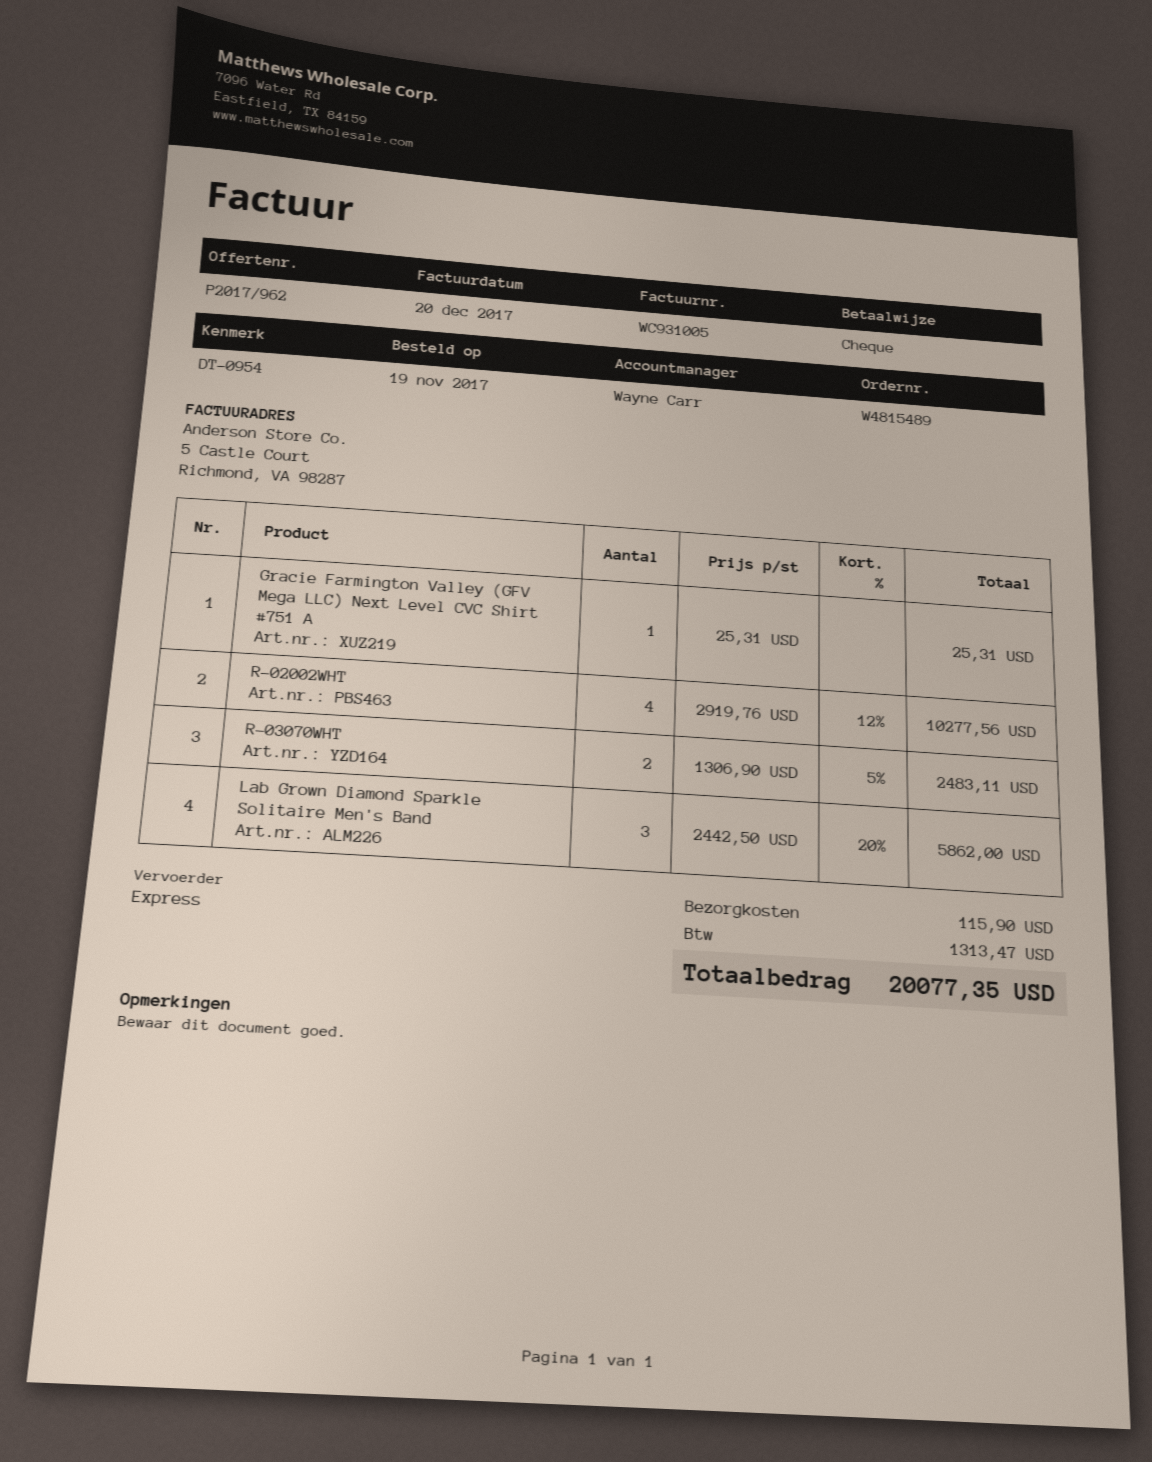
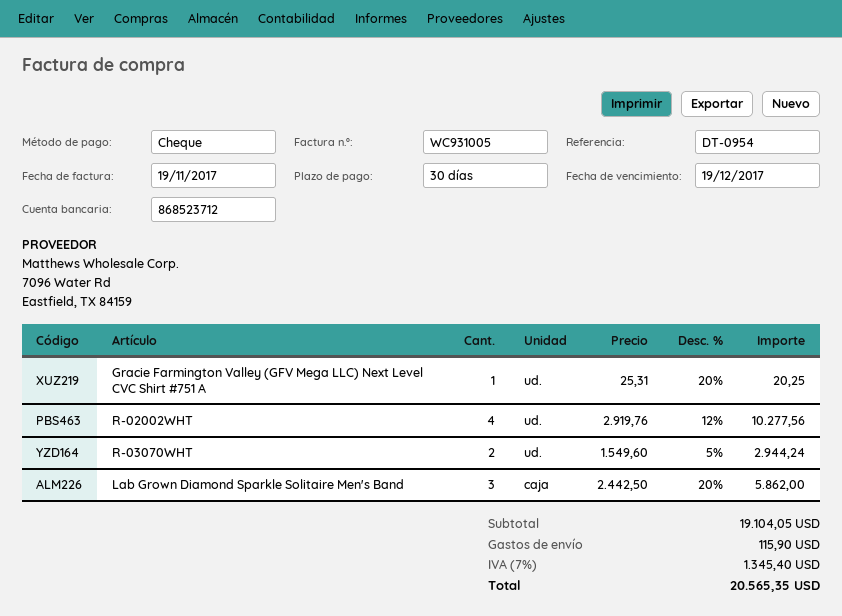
invoice date: 2017-12-20 -> 2017-11-19
Gracie Farmington Valley (GFV Mega LLC) Next Level CVC Shirt #751 A: 1 x 25.31 = 25.31 -> 1 x 25.31 - 20% = 20.25
R-03070WHT: 2 x 1306.90 - 5% = 2483.11 -> 2 x 1549.60 - 5% = 2944.24
tax: 1313.47 -> 1345.40
total: 20077.35 -> 20565.35

